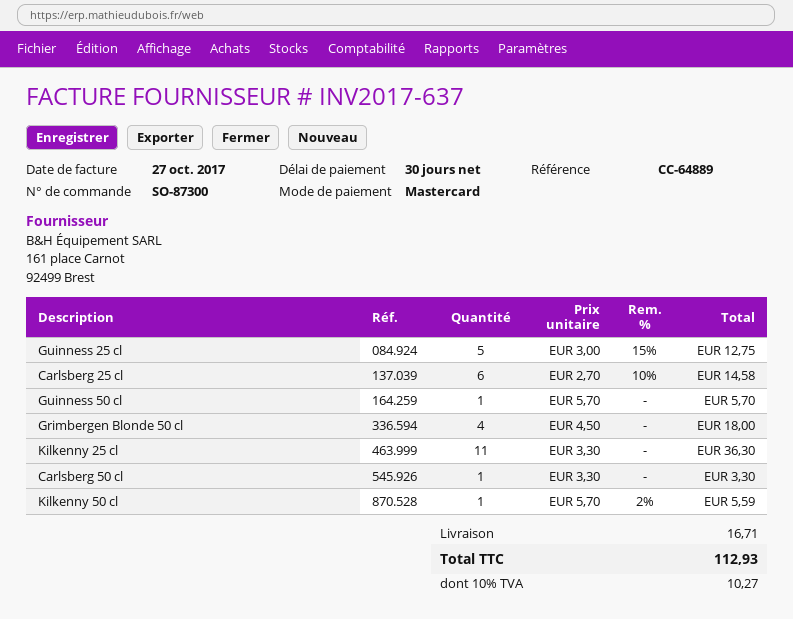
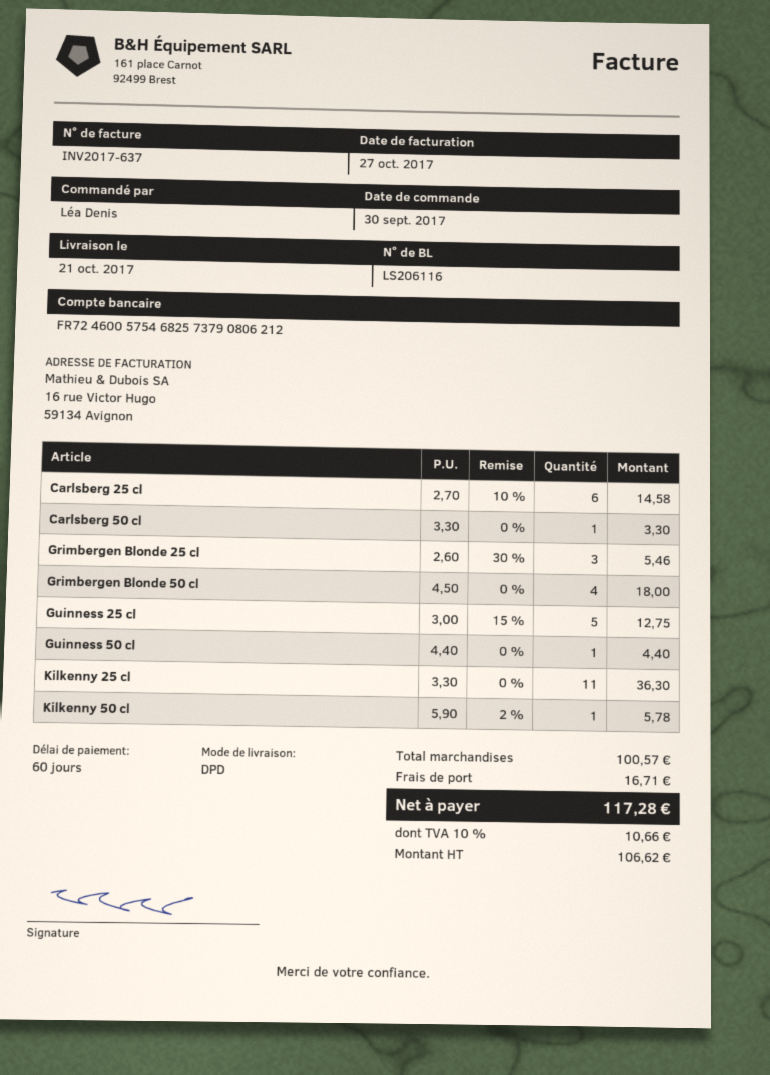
payment terms: 30 days -> 60 days
Guinness 50 cl: 1 x 5.70 = 5.70 -> 1 x 4.40 = 4.40
Kilkenny 50 cl: 1 x 5.70 - 2% = 5.59 -> 1 x 5.90 - 2% = 5.78
Grimbergen Blonde 25 cl: none -> 3 x 2.60 - 30% = 5.46
tax: 10% = 10.27 -> 10% = 10.66
total: 112.93 -> 117.28

